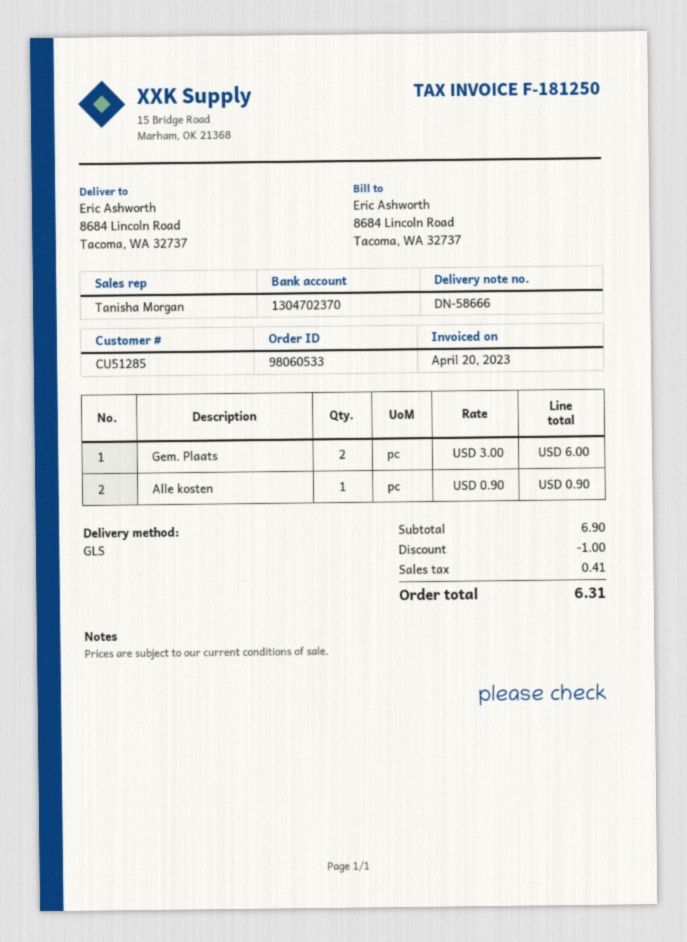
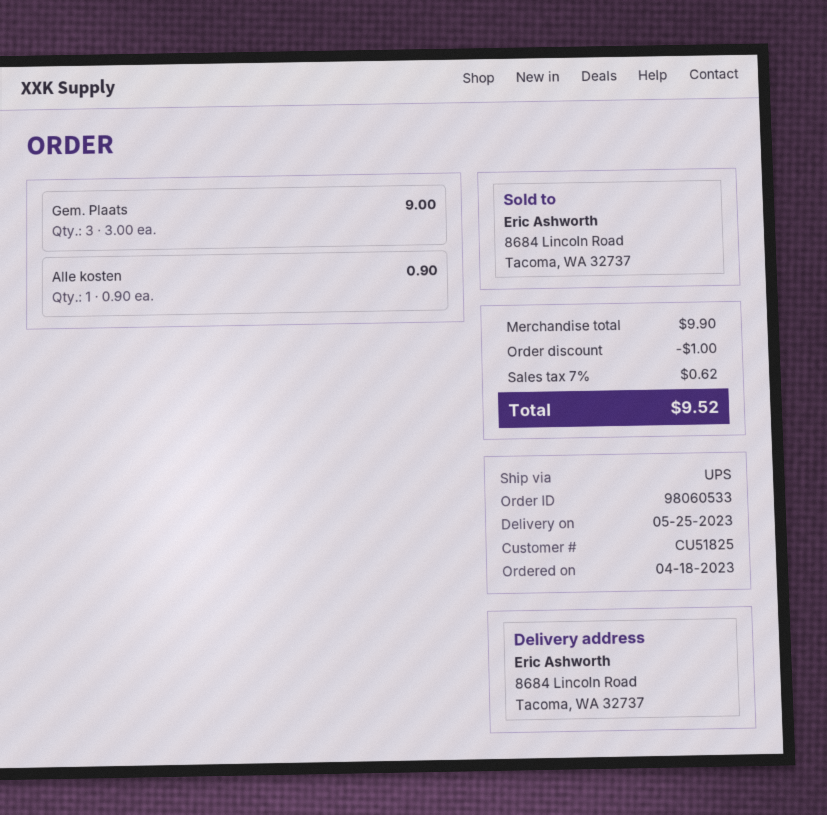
customer number: CU51285 -> CU51825
shipping method: GLS -> UPS
Gem. Plaats: 2 x 3.00 = 6.00 -> 3 x 3.00 = 9.00
subtotal: 6.90 -> 9.90
tax: 0.41 -> 0.62
total: 6.31 -> 9.52

